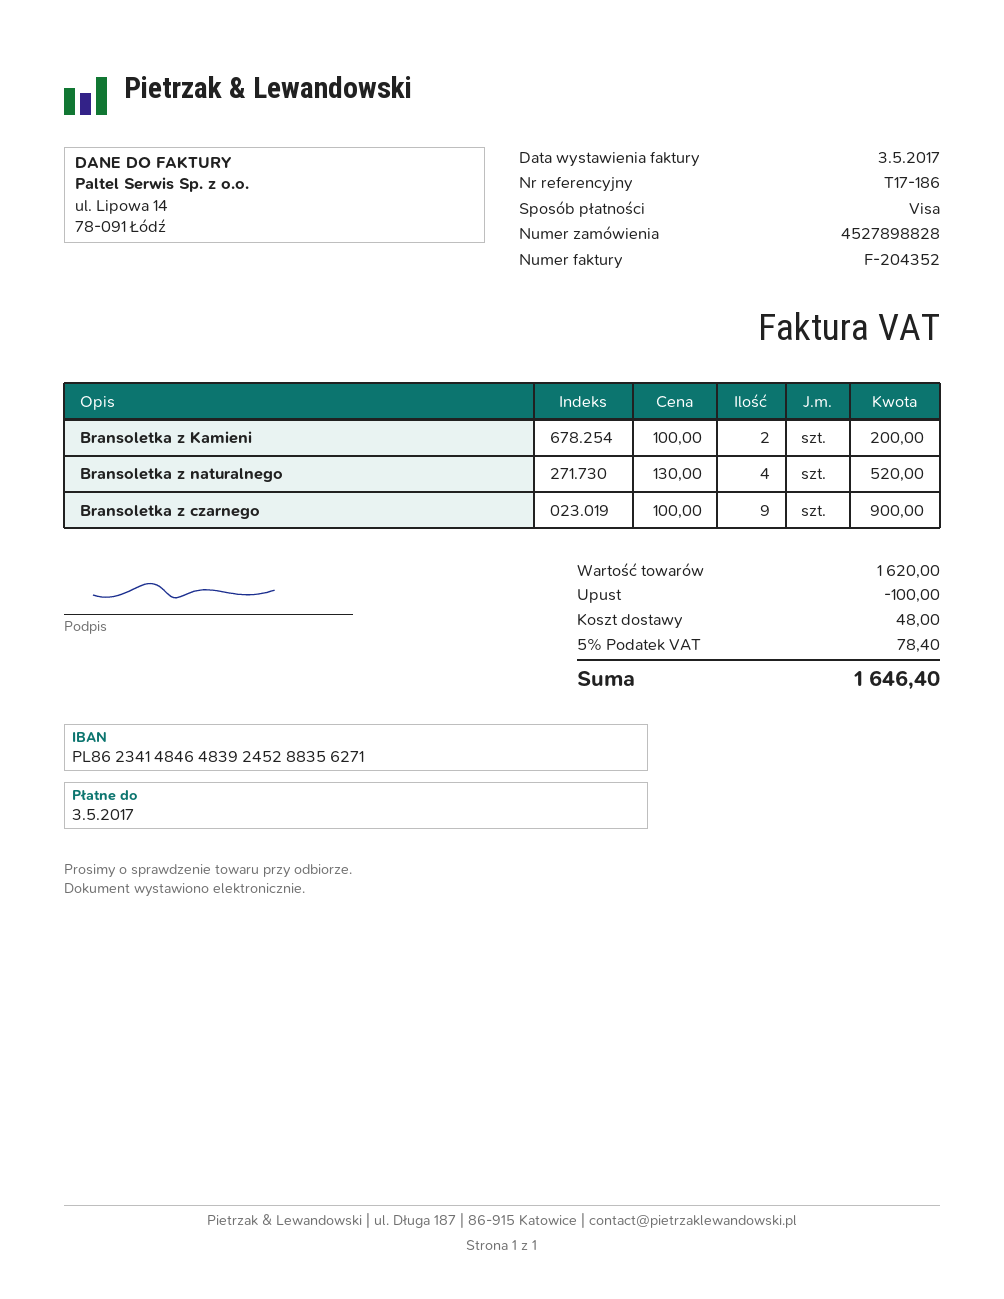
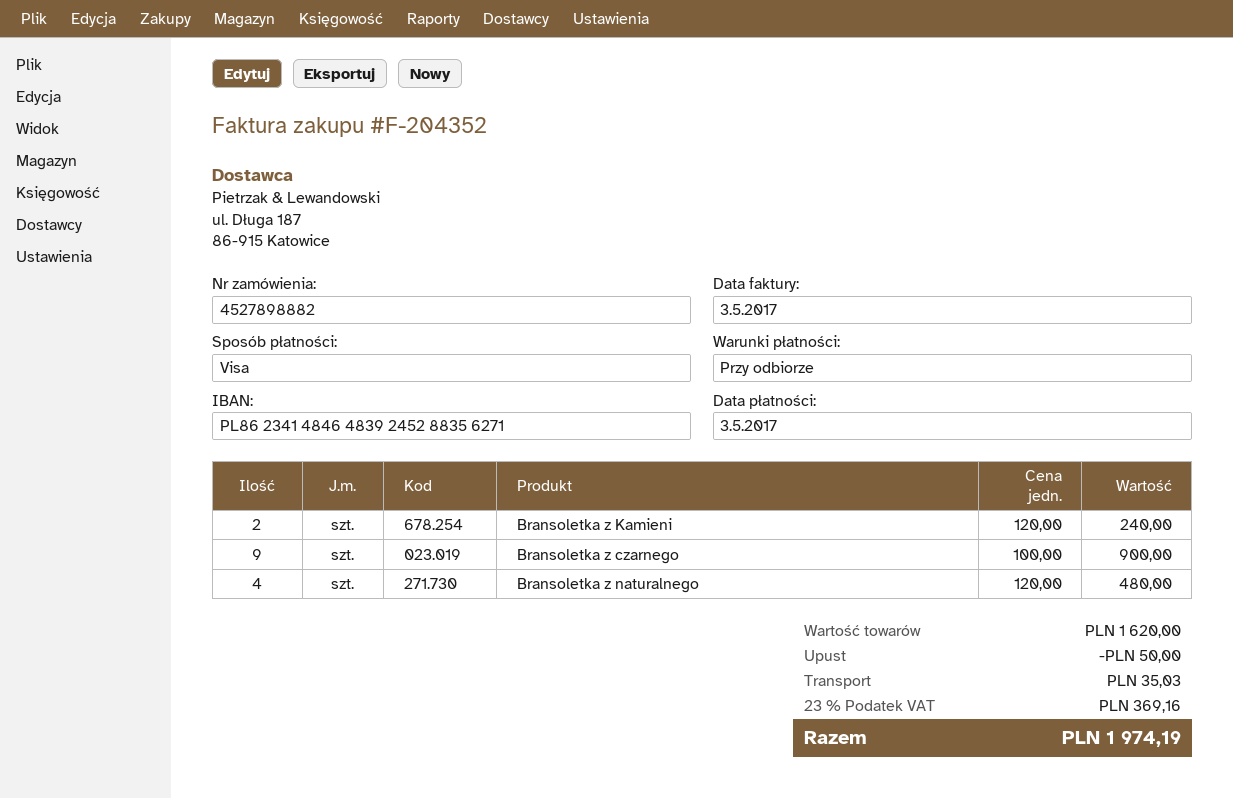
order number: 4527898828 -> 4527898882
Bransoletka z Kamieni: 2 x 100.00 = 200.00 -> 2 x 120.00 = 240.00
Bransoletka z naturalnego: 4 x 130.00 = 520.00 -> 4 x 120.00 = 480.00
discount: 100.00 -> 50.00
shipping: 48.00 -> 35.03
tax: 5% = 78.40 -> 23% = 369.16
total: 1646.40 -> 1974.19

